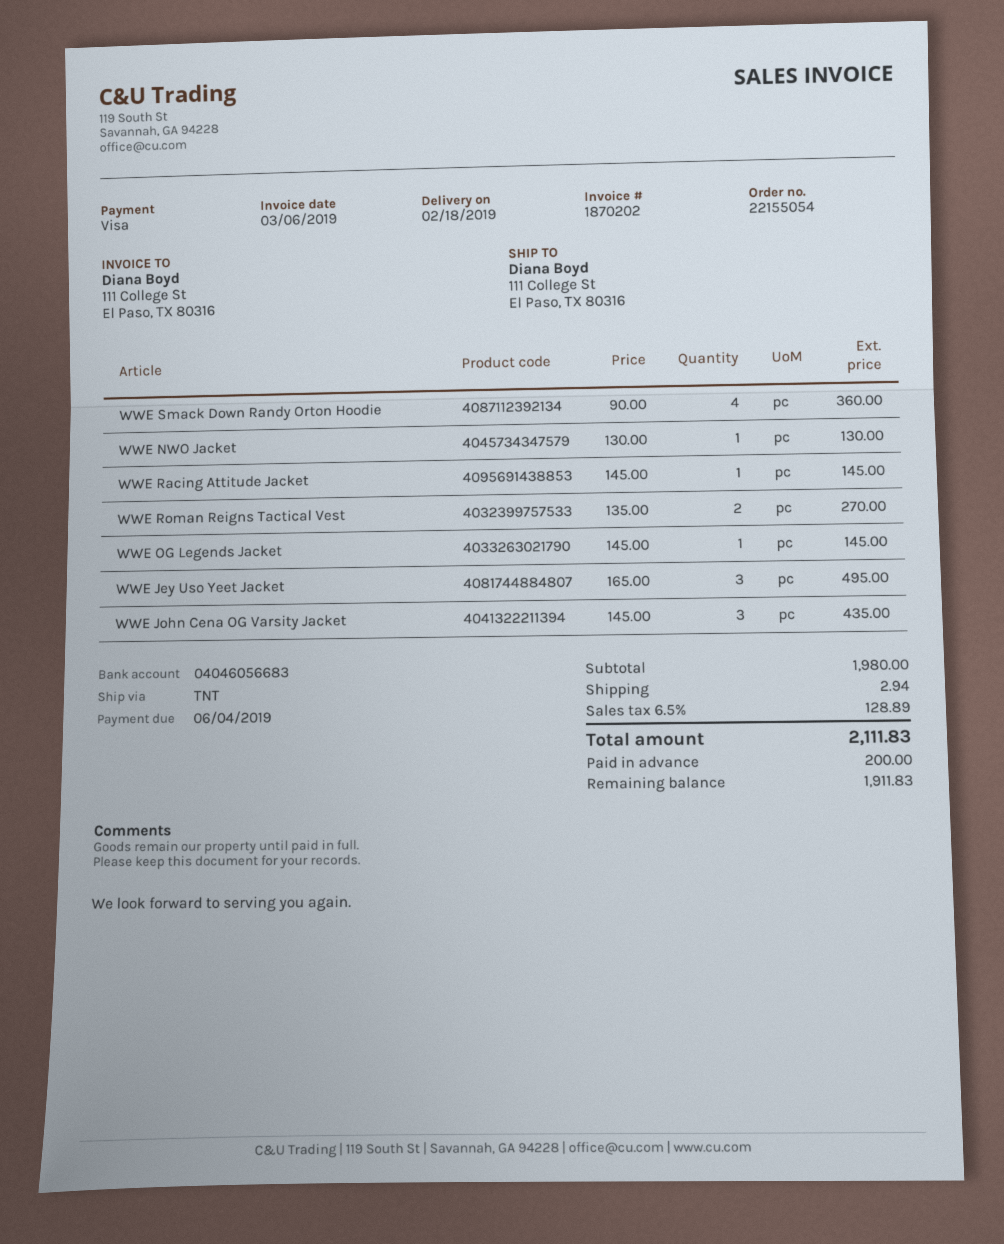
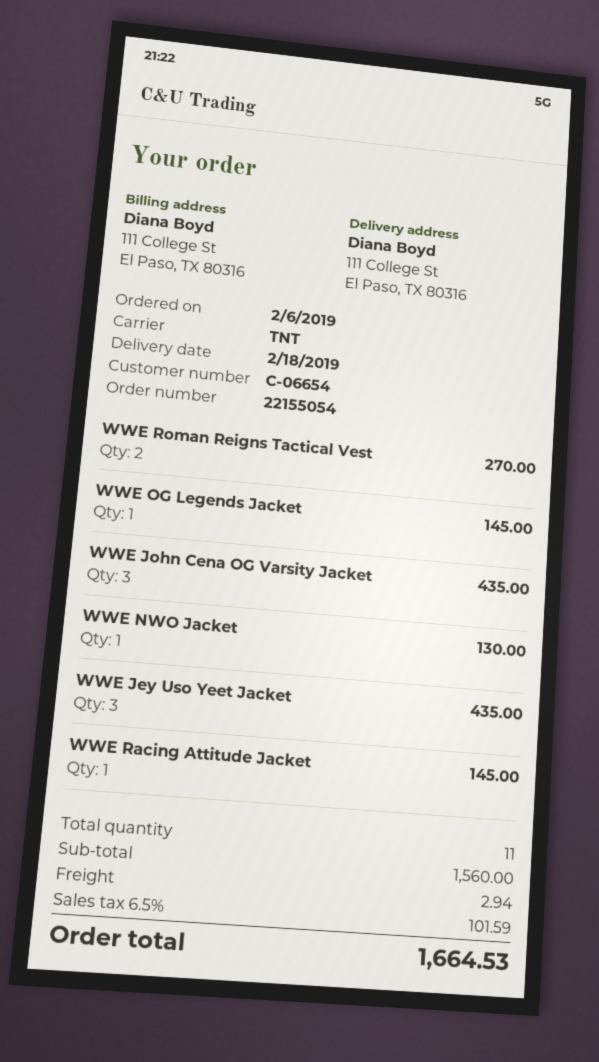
WWE Smack Down Randy Orton Hoodie: 4 for 360.00 -> none
WWE Jey Uso Yeet Jacket: 3 for 495.00 -> 3 for 435.00
subtotal: 1980.00 -> 1560.00
tax: 6.5% = 128.89 -> 6.5% = 101.59
total: 2111.83 -> 1664.53

